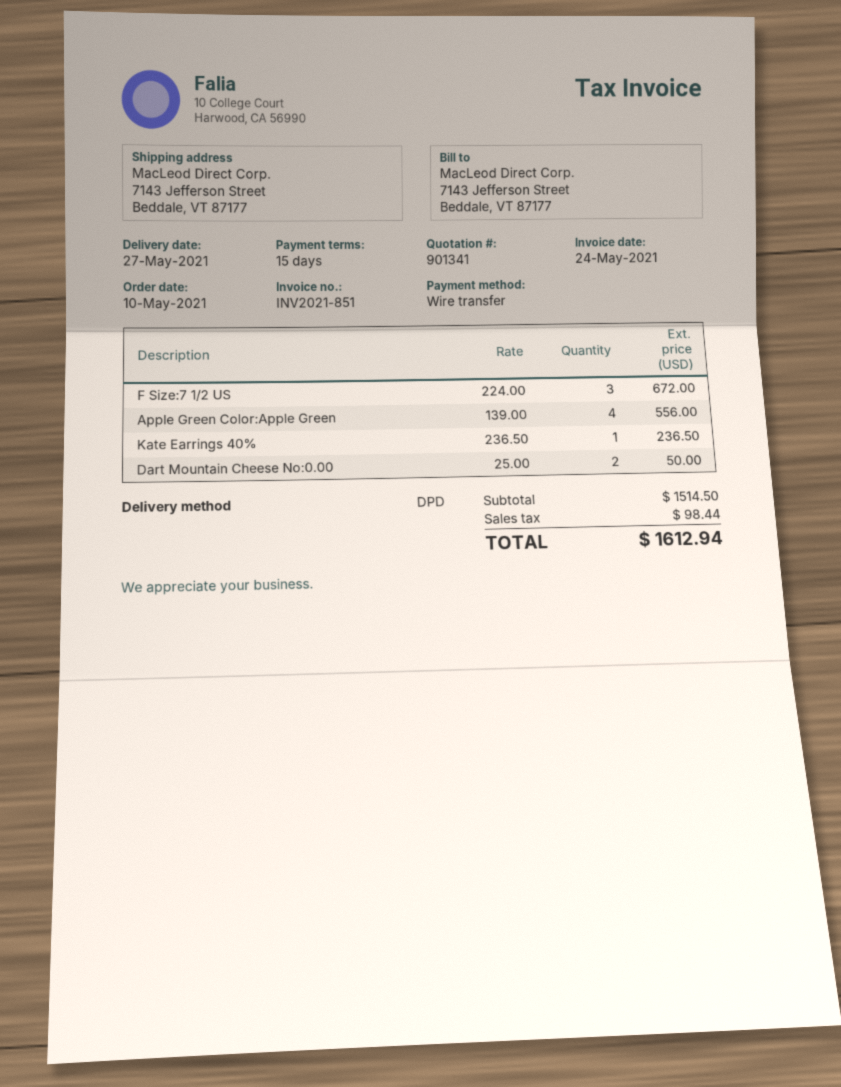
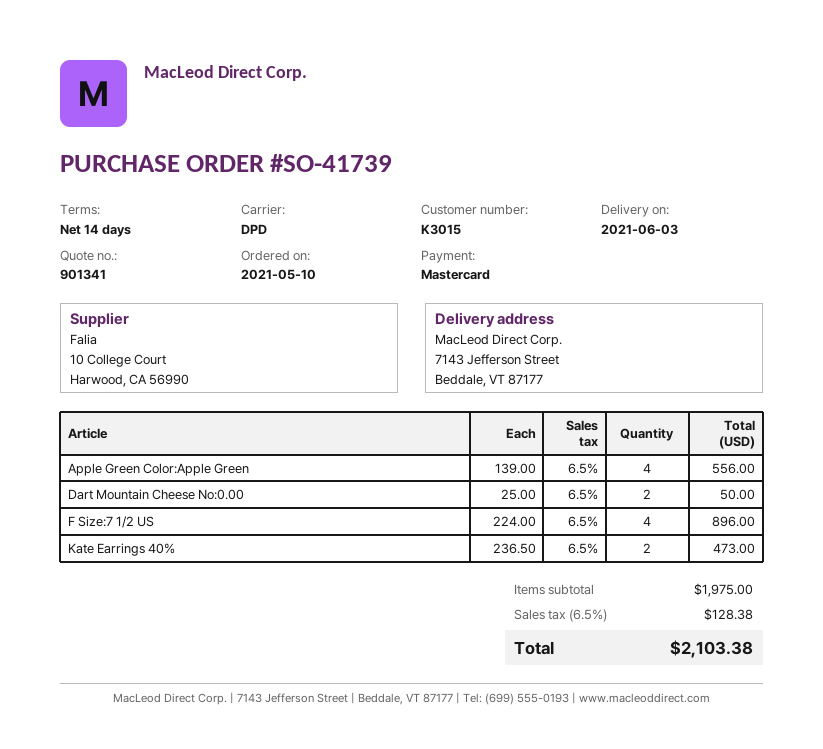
delivery date: 2021-05-27 -> 2021-06-03
payment terms: 15 days -> 14 days
payment method: bank transfer -> Mastercard
F Size:7 1/2 US: 3 x 224.00 = 672.00 -> 4 x 224.00 = 896.00
Kate Earrings 40%: 1 x 236.50 = 236.50 -> 2 x 236.50 = 473.00
subtotal: 1514.50 -> 1975.00
tax: 98.44 -> 128.38
total: 1612.94 -> 2103.38

